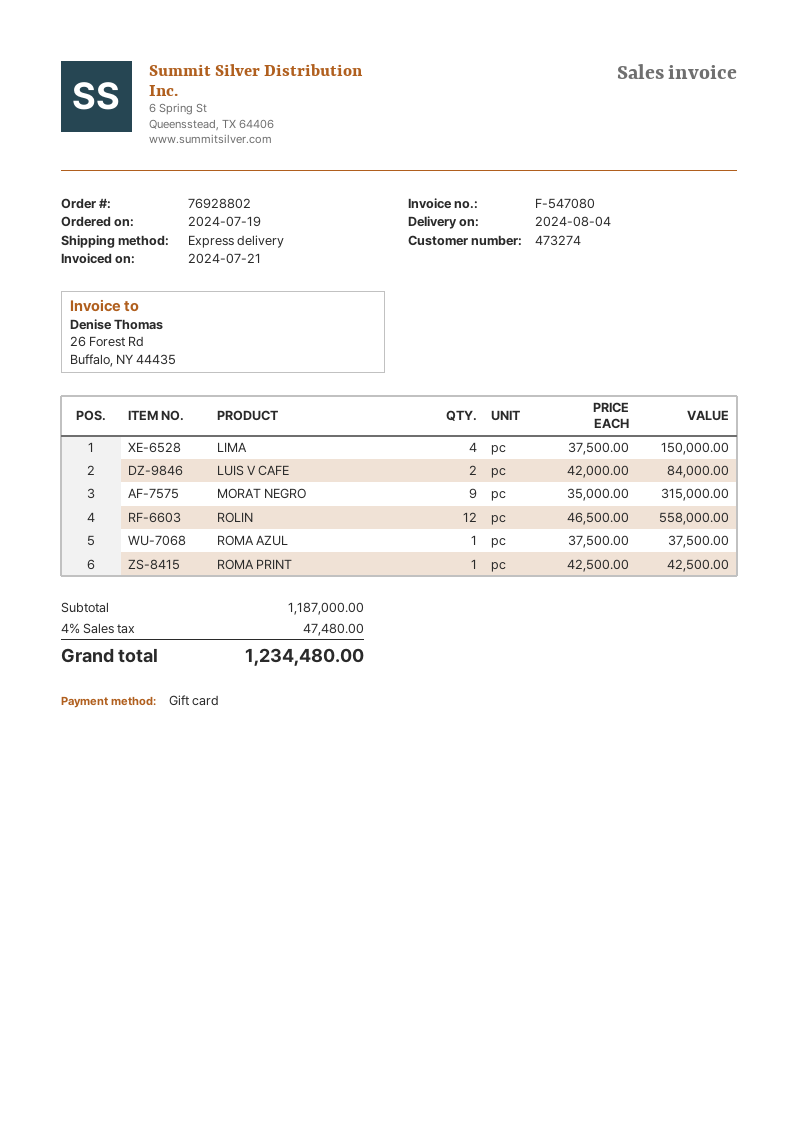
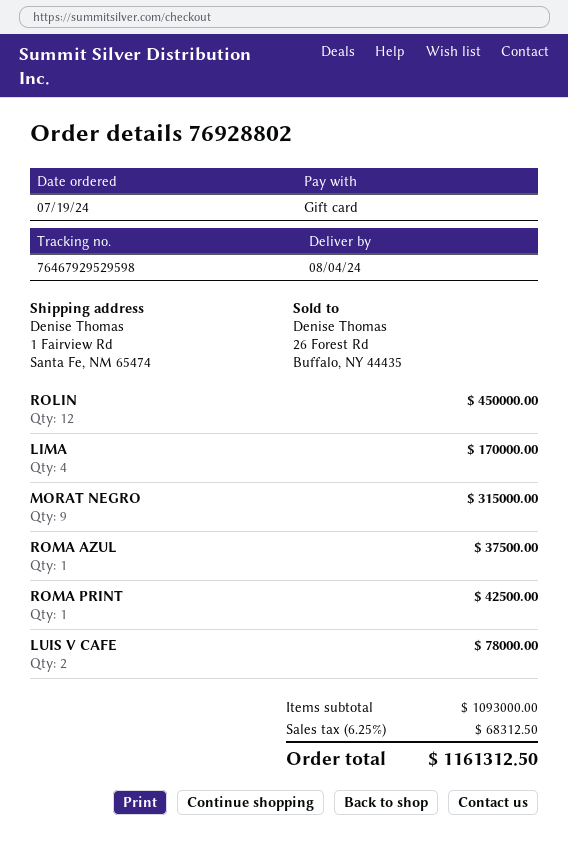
LIMA: 4 for 150000.00 -> 4 for 170000.00
LUIS V CAFE: 2 for 84000.00 -> 2 for 78000.00
ROLIN: 12 for 558000.00 -> 12 for 450000.00
subtotal: 1187000.00 -> 1093000.00
tax: 4% = 47480.00 -> 6.25% = 68312.50
total: 1234480.00 -> 1161312.50

